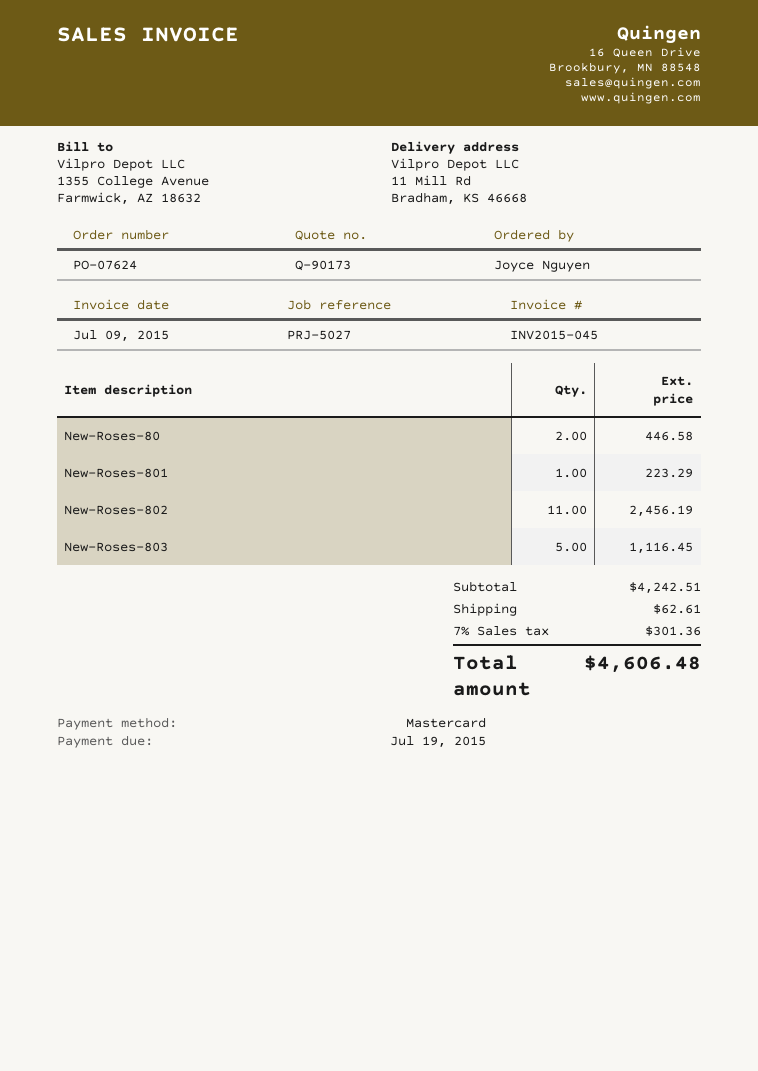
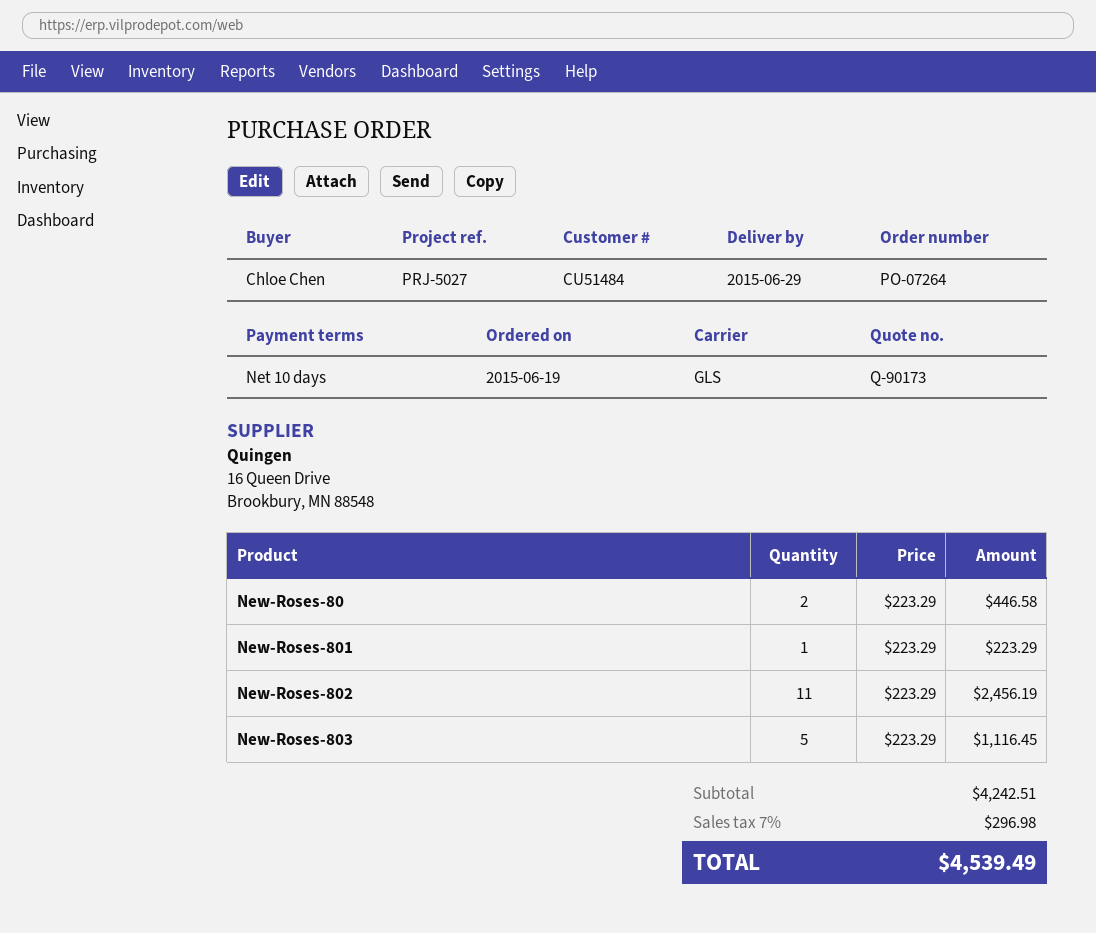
order number: PO-07624 -> PO-07264
ordered by: Joyce Nguyen -> Chloe Chen
shipping: 62.61 -> none
tax: 7% = 301.36 -> 7% = 296.98
total: 4606.48 -> 4539.49

